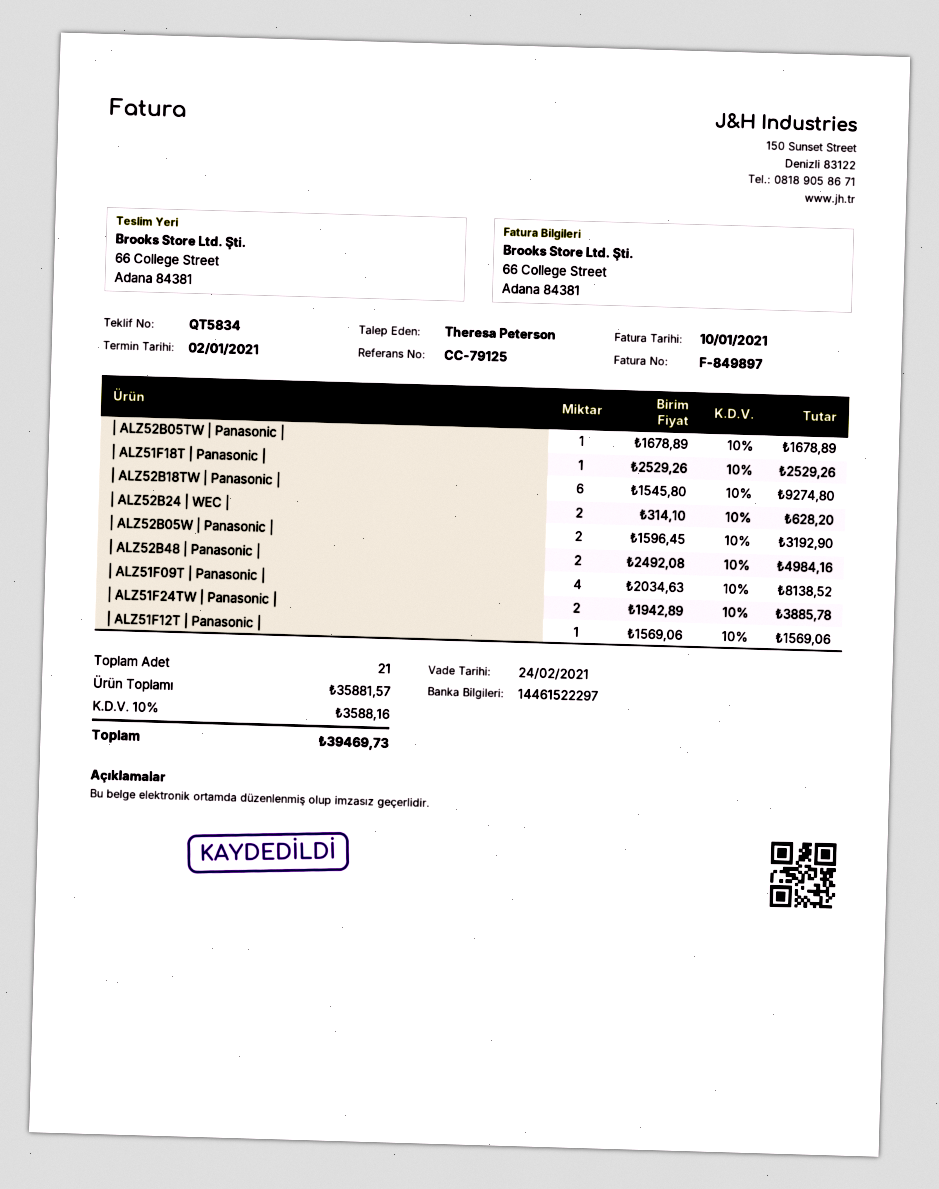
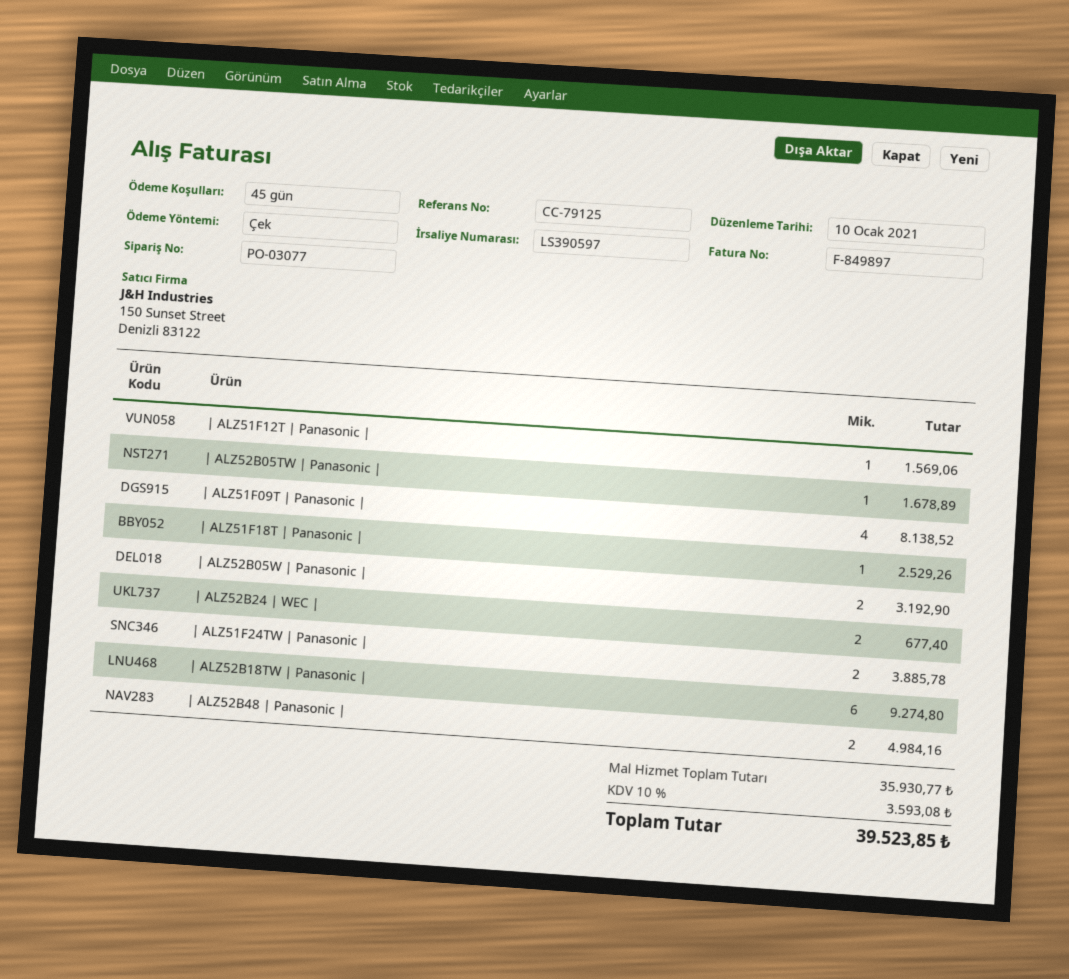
| ALZ52B24 | WEC |: 2 for 628.20 -> 2 for 677.40
subtotal: 35881.57 -> 35930.77
tax: 10% = 3588.16 -> 10% = 3593.08
total: 39469.73 -> 39523.85

